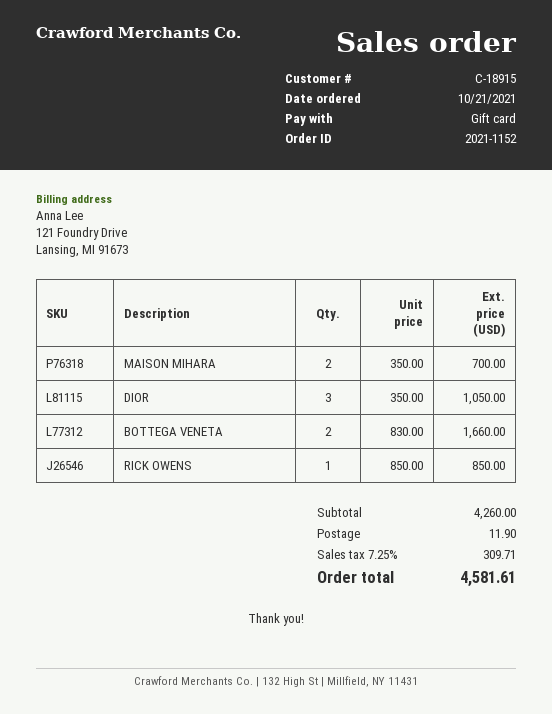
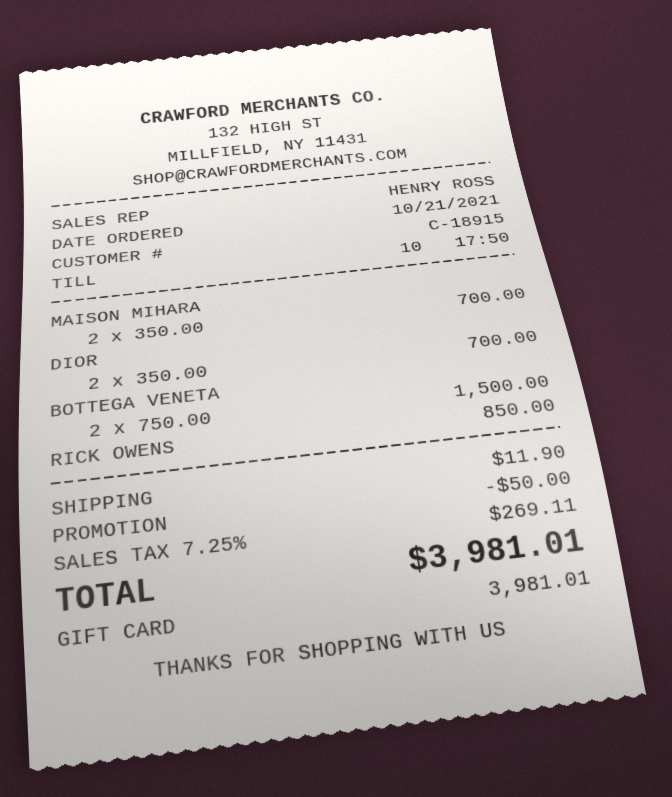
DIOR: 3 x 350.00 = 1050.00 -> 2 x 350.00 = 700.00
BOTTEGA VENETA: 2 x 830.00 = 1660.00 -> 2 x 750.00 = 1500.00
discount: none -> 50.00
tax: 7.25% = 309.71 -> 7.25% = 269.11
total: 4581.61 -> 3981.01

